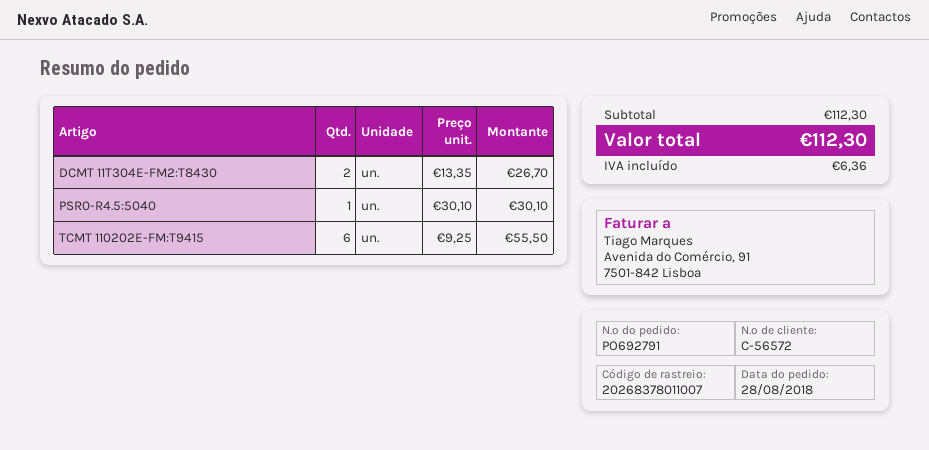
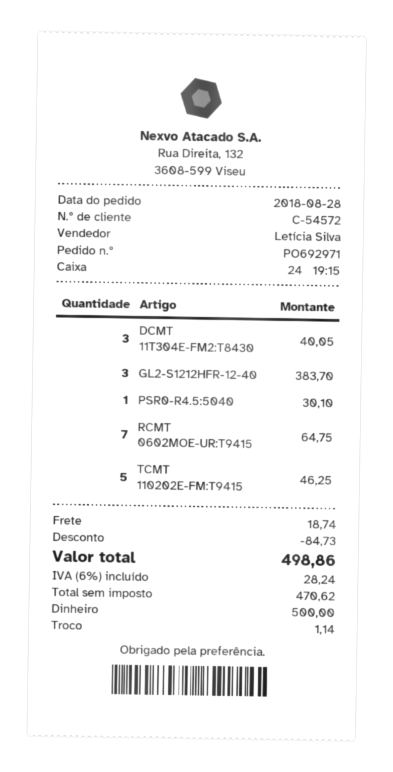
order number: PO692791 -> PO692971
customer number: C-56572 -> C-54572
DCMT 11T304E-FM2:T8430: 2 for 26.70 -> 3 for 40.05
TCMT 110202E-FM:T9415: 6 for 55.50 -> 5 for 46.25
GL2-S1212HFR-12-40: none -> 3 for 383.70
RCMT 0602MOE-UR:T9415: none -> 7 for 64.75
discount: none -> 84.73
shipping: none -> 18.74
tax: 6.36 -> 28.24
total: 112.30 -> 498.86

